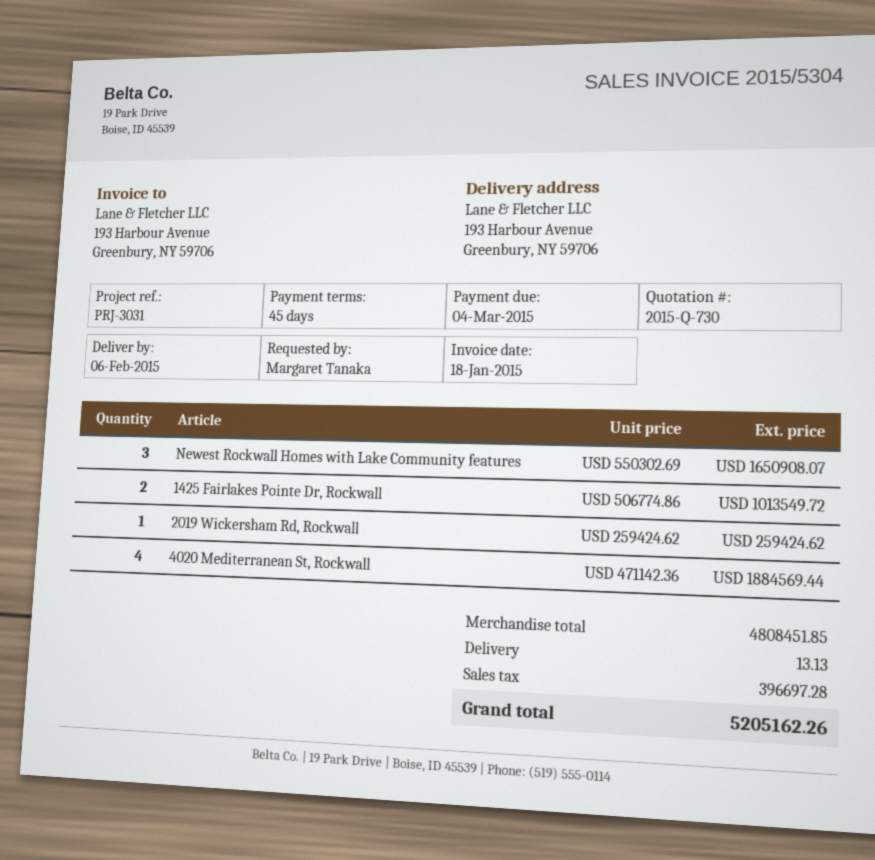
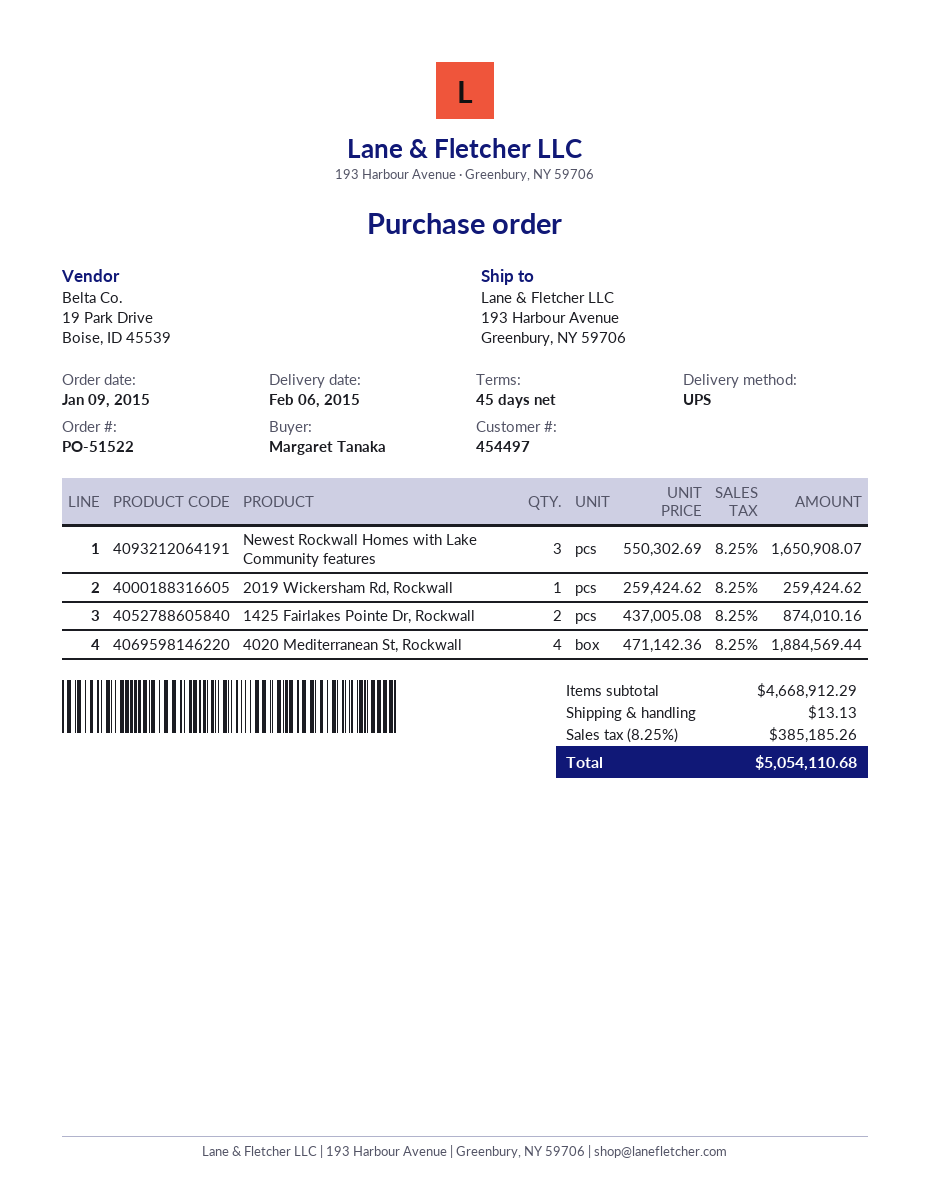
1425 Fairlakes Pointe Dr, Rockwall: 2 x 506774.86 = 1013549.72 -> 2 x 437005.08 = 874010.16
subtotal: 4808451.85 -> 4668912.29
tax: 396697.28 -> 385185.26
total: 5205162.26 -> 5054110.68

